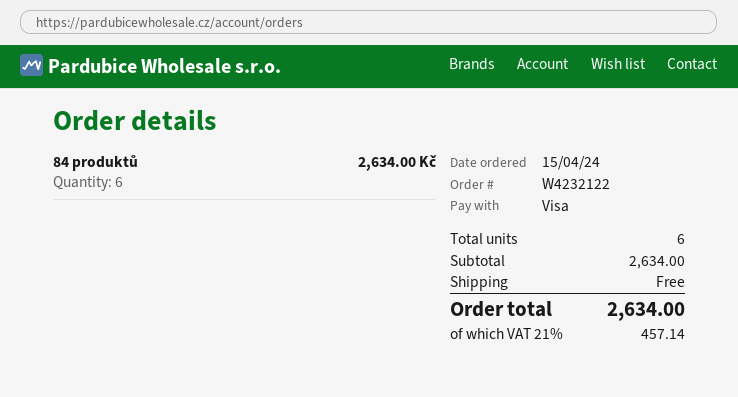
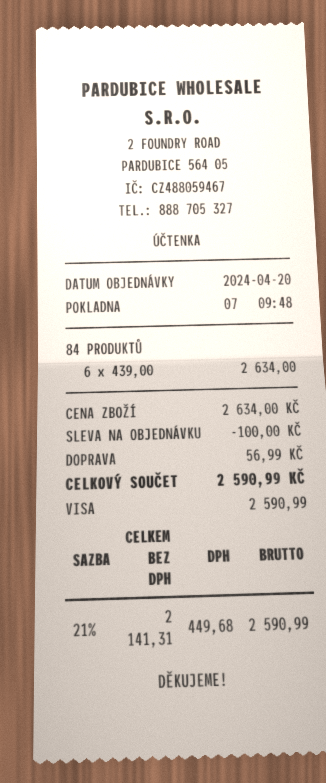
order date: 2024-04-15 -> 2024-04-20
discount: none -> 100.00
shipping: 0.00 -> 56.99
tax: 21% = 457.14 -> 21% = 449.68
total: 2634.00 -> 2590.99

